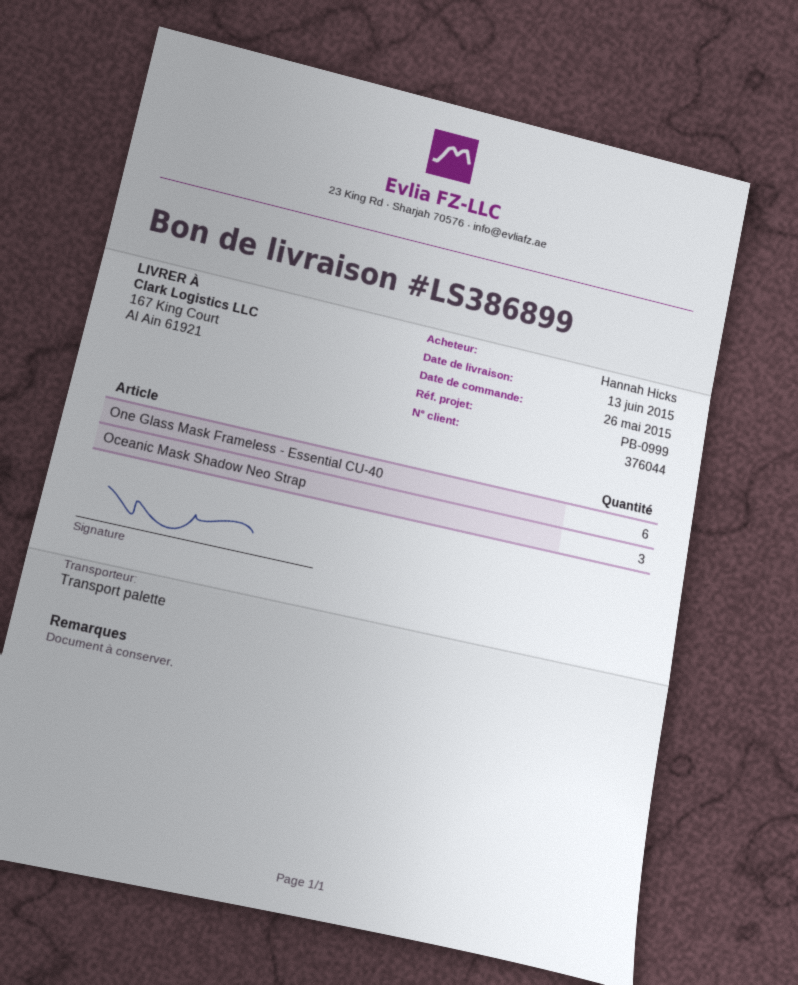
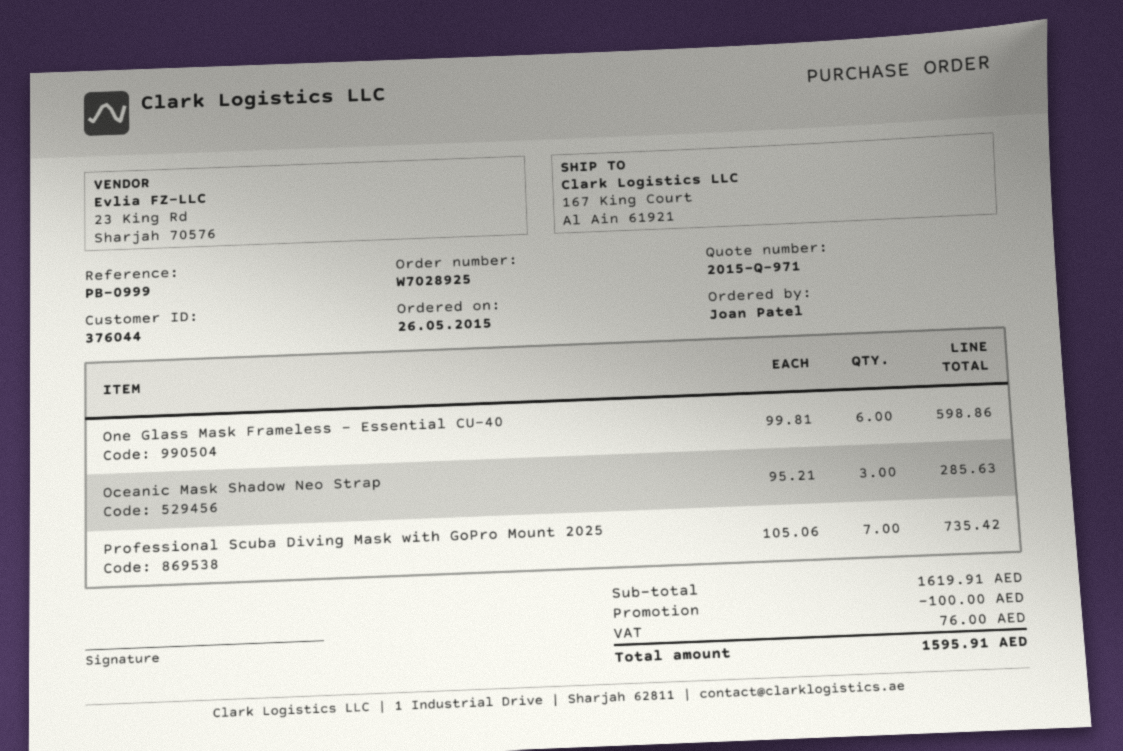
ordered by: Hannah Hicks -> Joan Patel
Professional Scuba Diving Mask with GoPro Mount 2025: none -> 7

